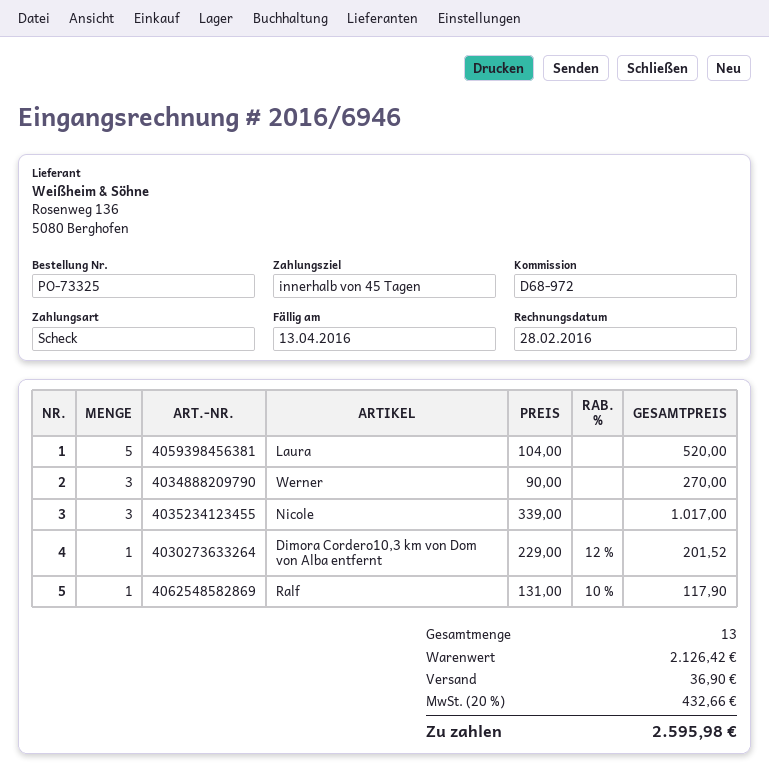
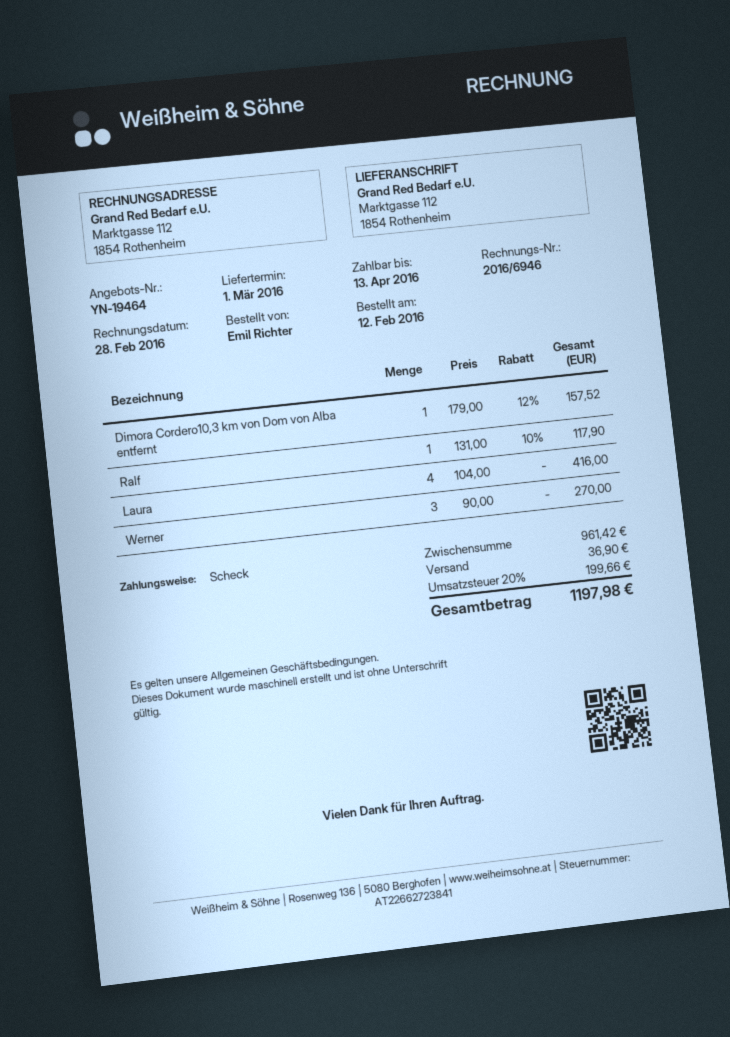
Laura: 5 x 104.00 = 520.00 -> 4 x 104.00 = 416.00
Nicole: 3 x 339.00 = 1017.00 -> none
Dimora Cordero10,3 km von Dom von Alba entfernt: 1 x 229.00 - 12% = 201.52 -> 1 x 179.00 - 12% = 157.52
subtotal: 2126.42 -> 961.42
tax: 20% = 432.66 -> 20% = 199.66
total: 2595.98 -> 1197.98

